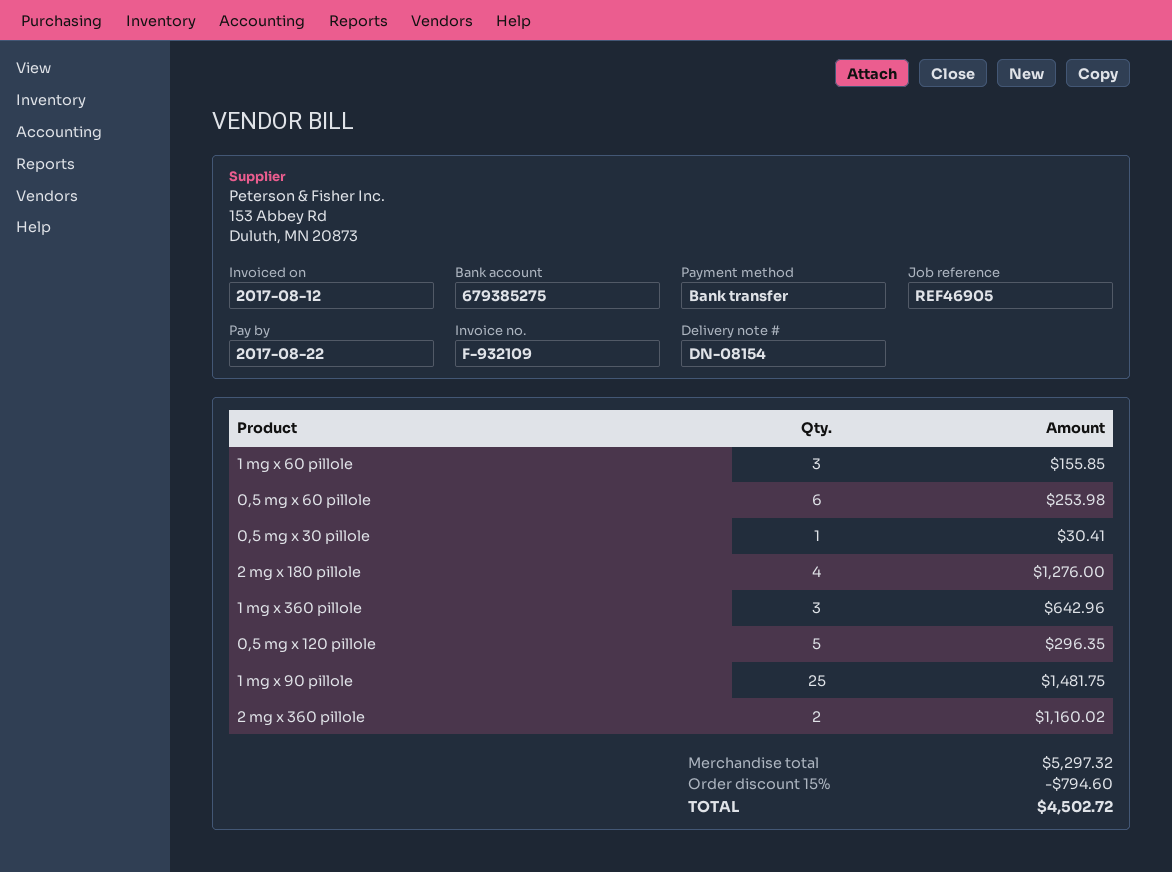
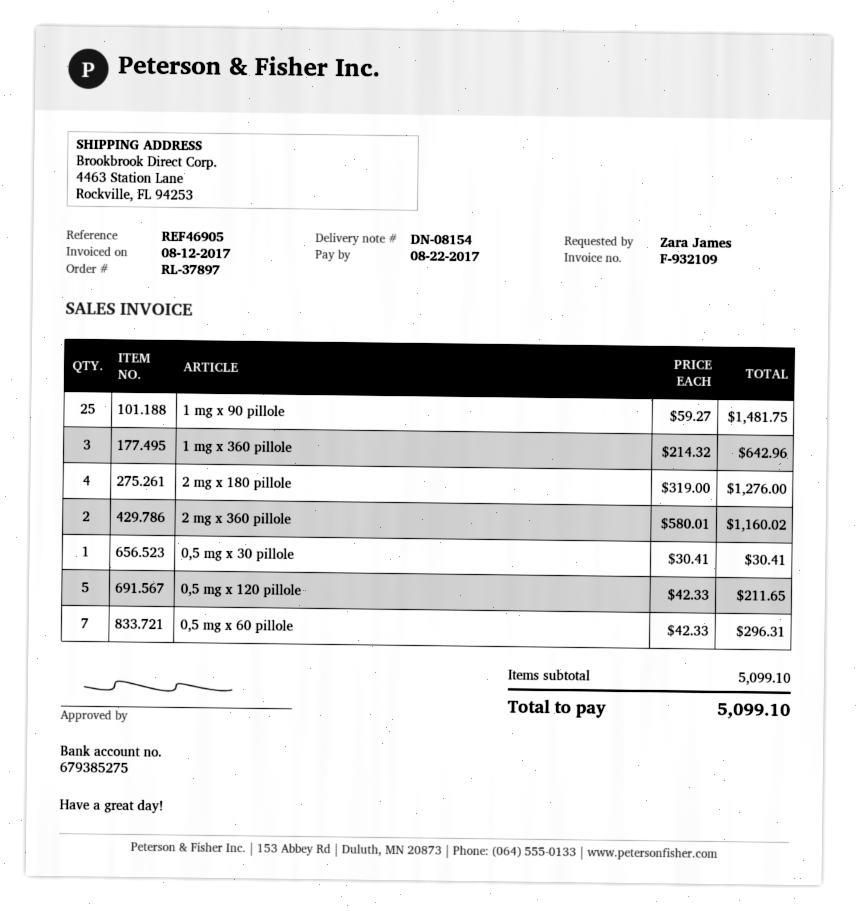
1 mg x 60 pillole: 3 for 155.85 -> none
0,5 mg x 60 pillole: 6 for 253.98 -> 7 for 296.31
0,5 mg x 120 pillole: 5 for 296.35 -> 5 for 211.65
subtotal: 5297.32 -> 5099.10
discount: 15% = 794.60 -> none
total: 4502.72 -> 5099.10

